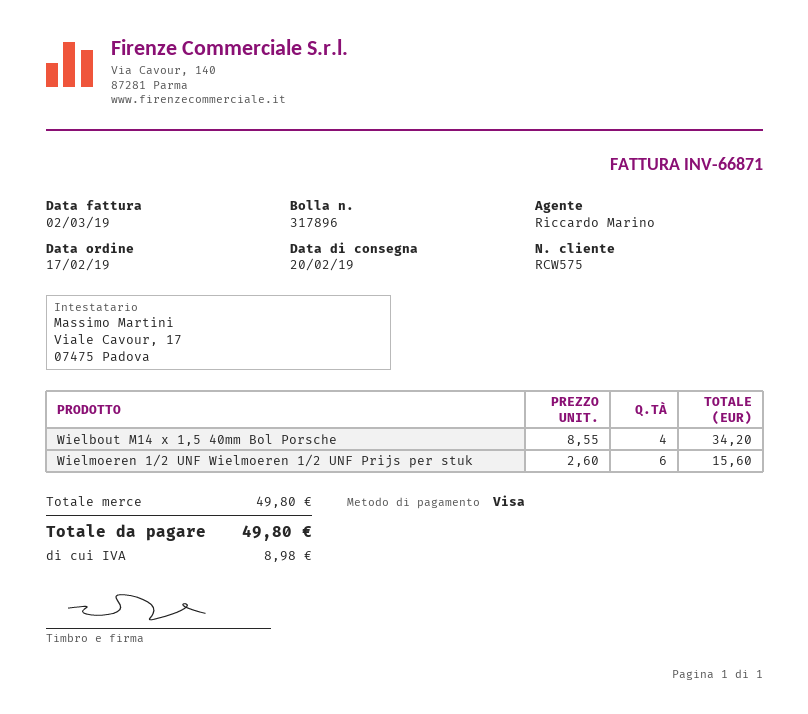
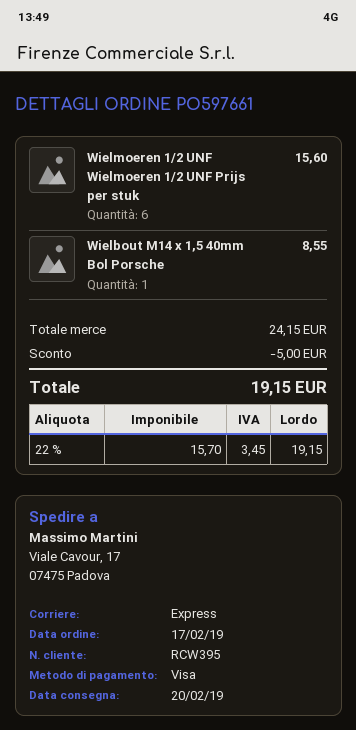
customer number: RCW575 -> RCW395
Wielbout M14 x 1,5 40mm Bol Porsche: 4 for 34.20 -> 1 for 8.55
subtotal: 49.80 -> 24.15
discount: none -> 5.00
tax: 8.98 -> 3.45
total: 49.80 -> 19.15

